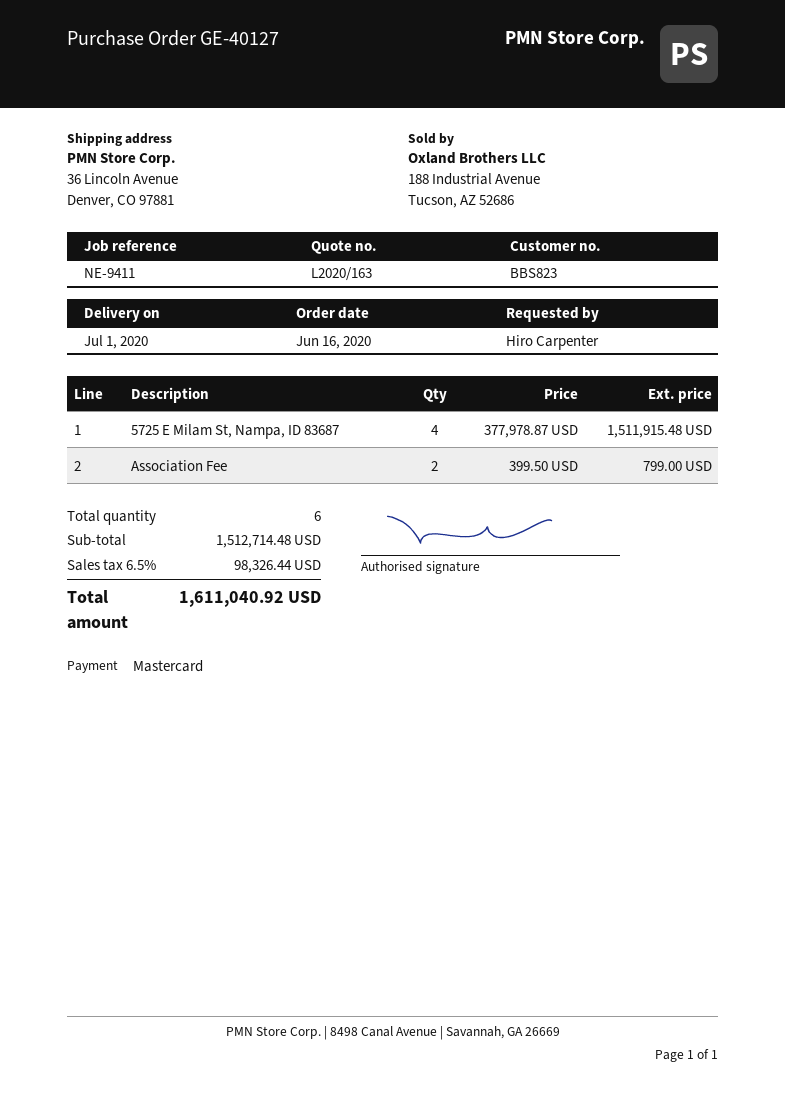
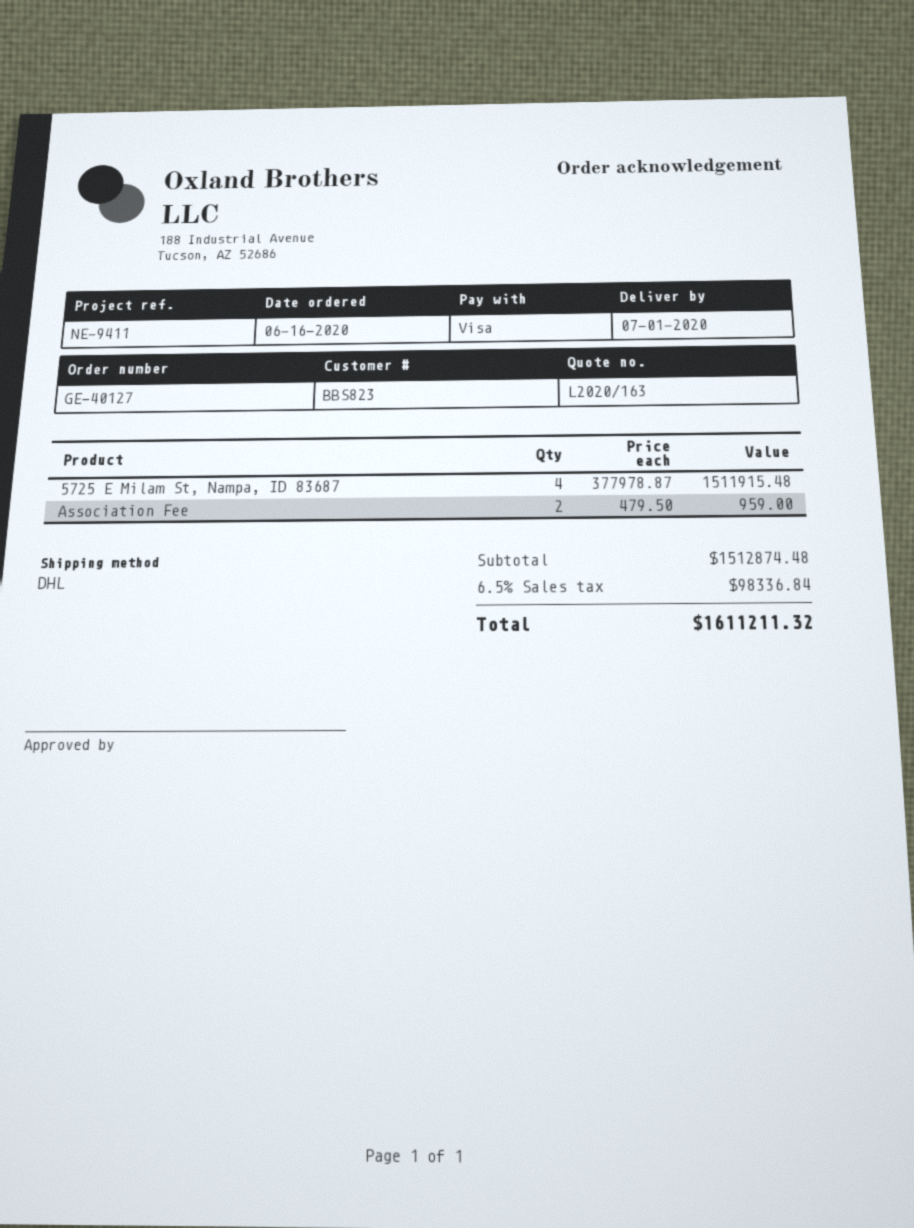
payment method: Mastercard -> Visa
Association Fee: 2 x 399.50 = 799.00 -> 2 x 479.50 = 959.00
subtotal: 1512714.48 -> 1512874.48
tax: 6.5% = 98326.44 -> 6.5% = 98336.84
total: 1611040.92 -> 1611211.32

